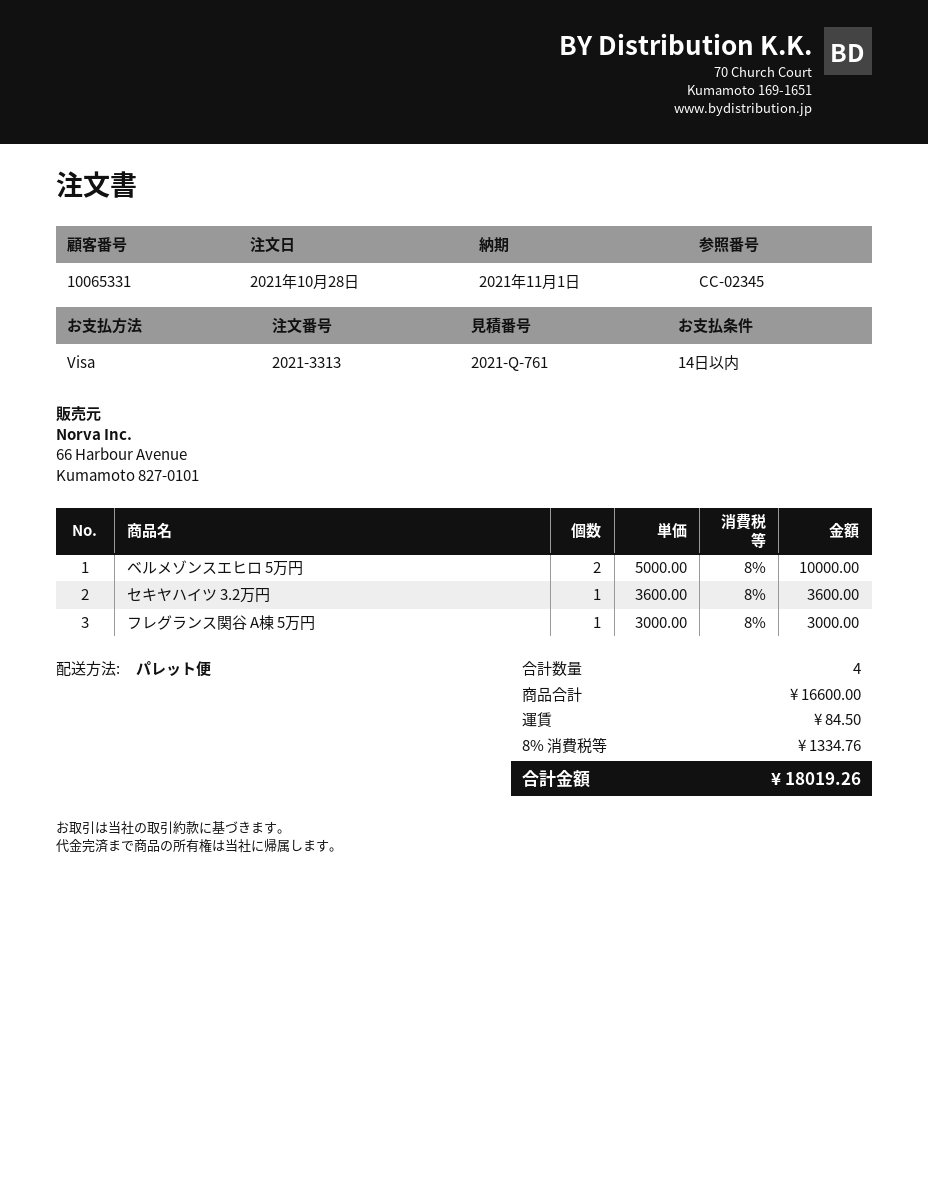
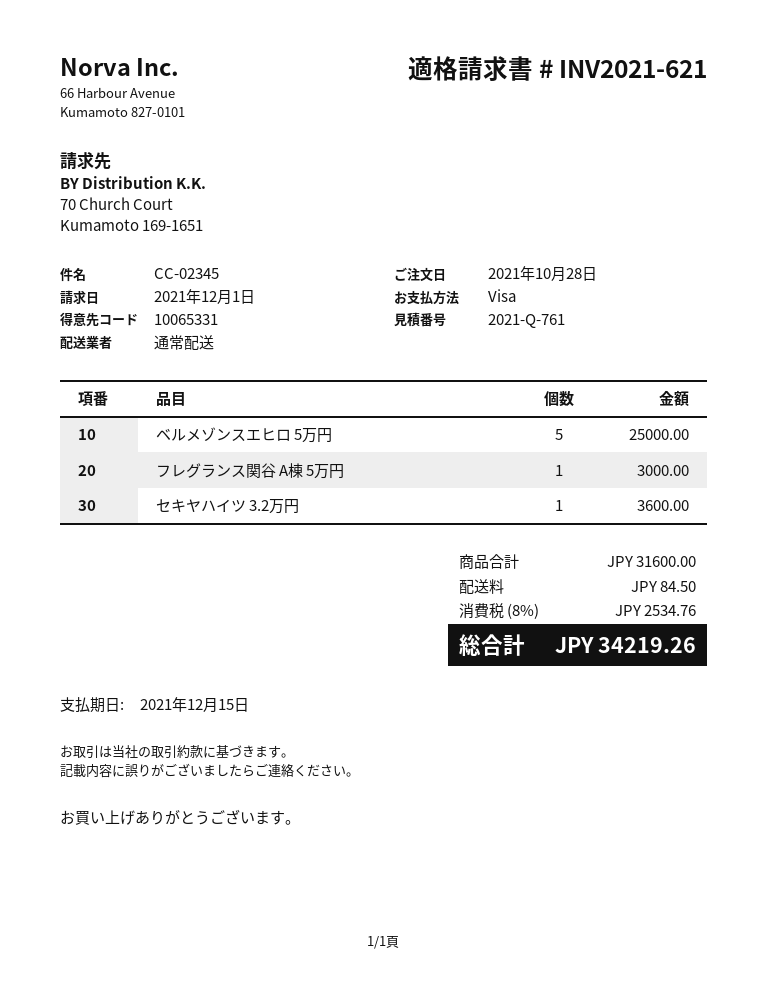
shipping method: pallet freight -> standard
ベルメゾンスエヒロ 5万円: 2 for 10000.00 -> 5 for 25000.00
subtotal: 16600.00 -> 31600.00
tax: 8% = 1334.76 -> 8% = 2534.76
total: 18019.26 -> 34219.26

